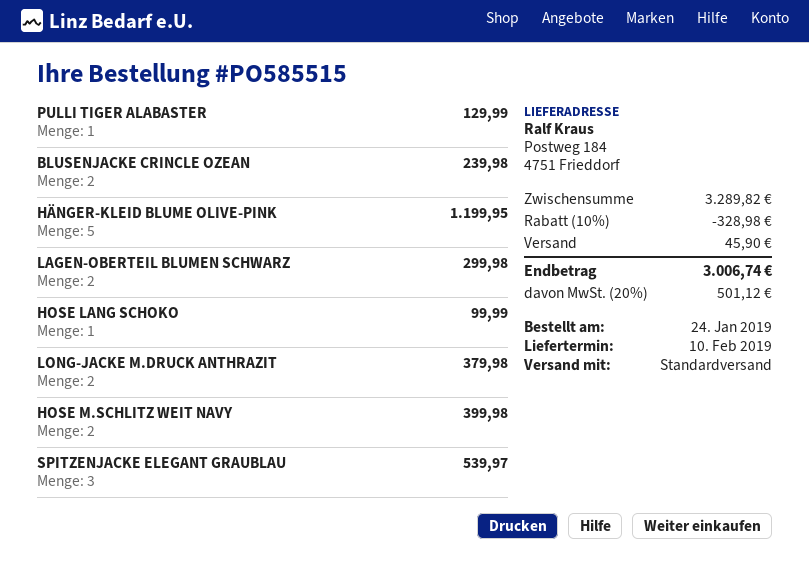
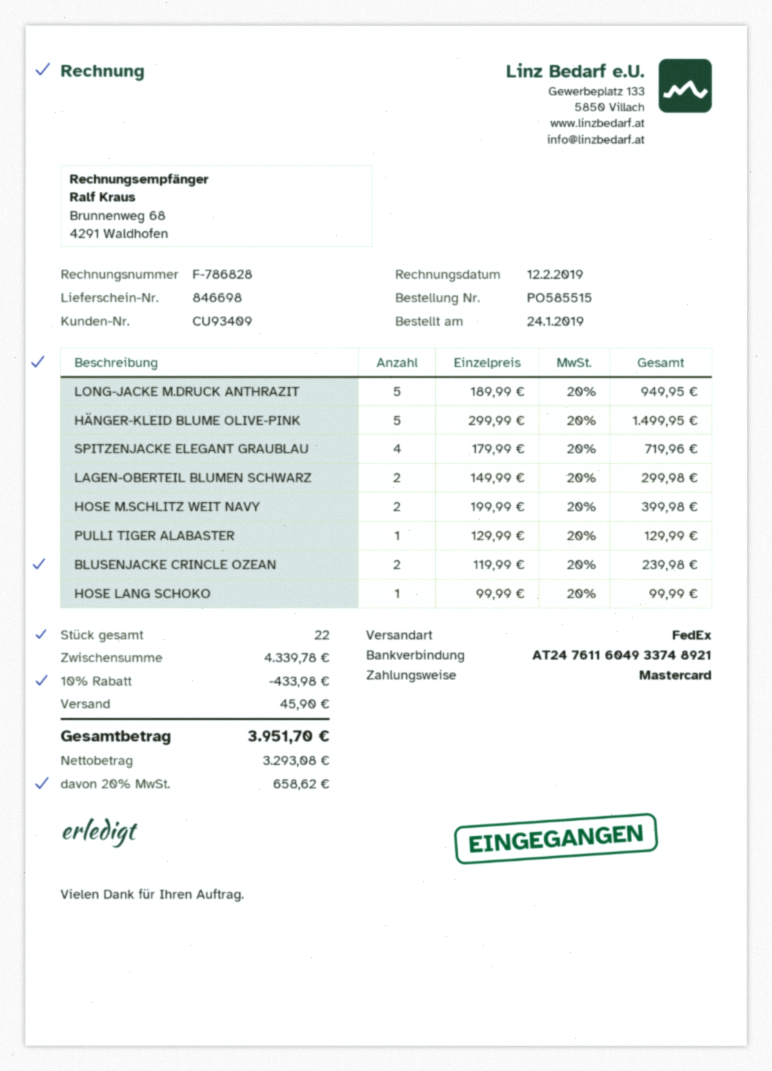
shipping method: standard -> FedEx
HÄNGER-KLEID BLUME OLIVE-PINK: 5 for 1199.95 -> 5 for 1499.95
LONG-JACKE M.DRUCK ANTHRAZIT: 2 for 379.98 -> 5 for 949.95
SPITZENJACKE ELEGANT GRAUBLAU: 3 for 539.97 -> 4 for 719.96
subtotal: 3289.82 -> 4339.78
discount: 10% = 328.98 -> 10% = 433.98
tax: 20% = 501.12 -> 20% = 658.62
total: 3006.74 -> 3951.70

